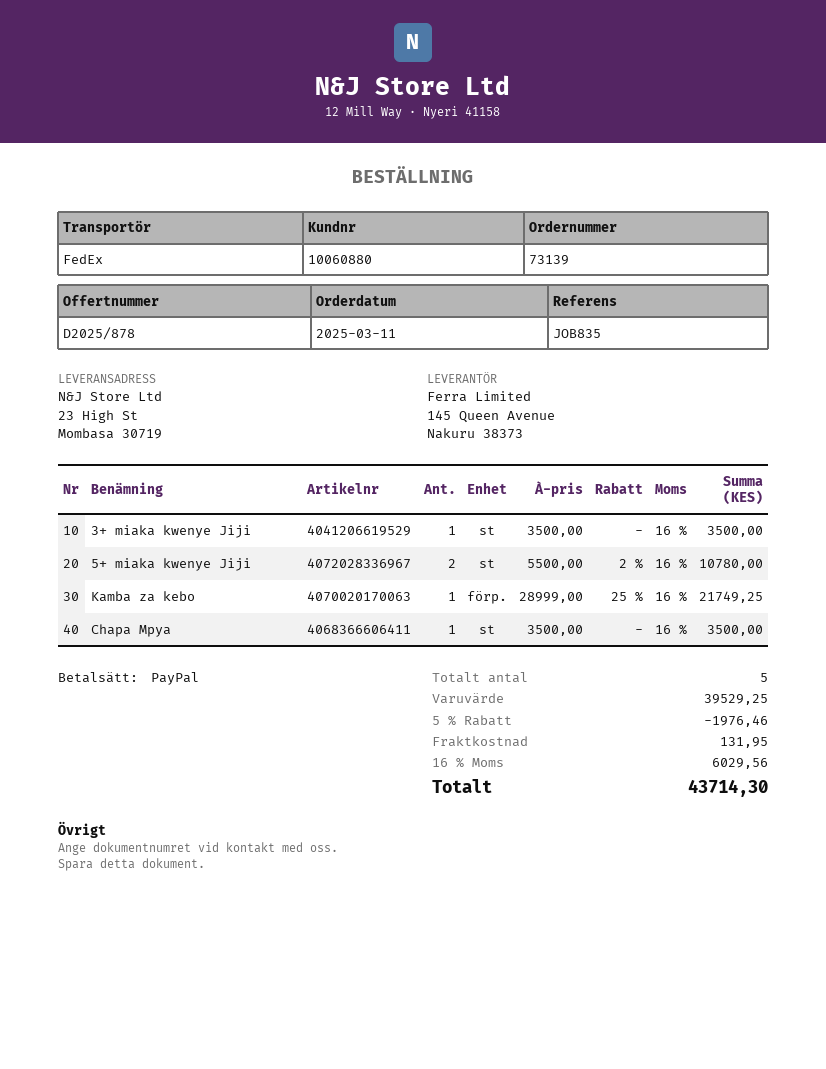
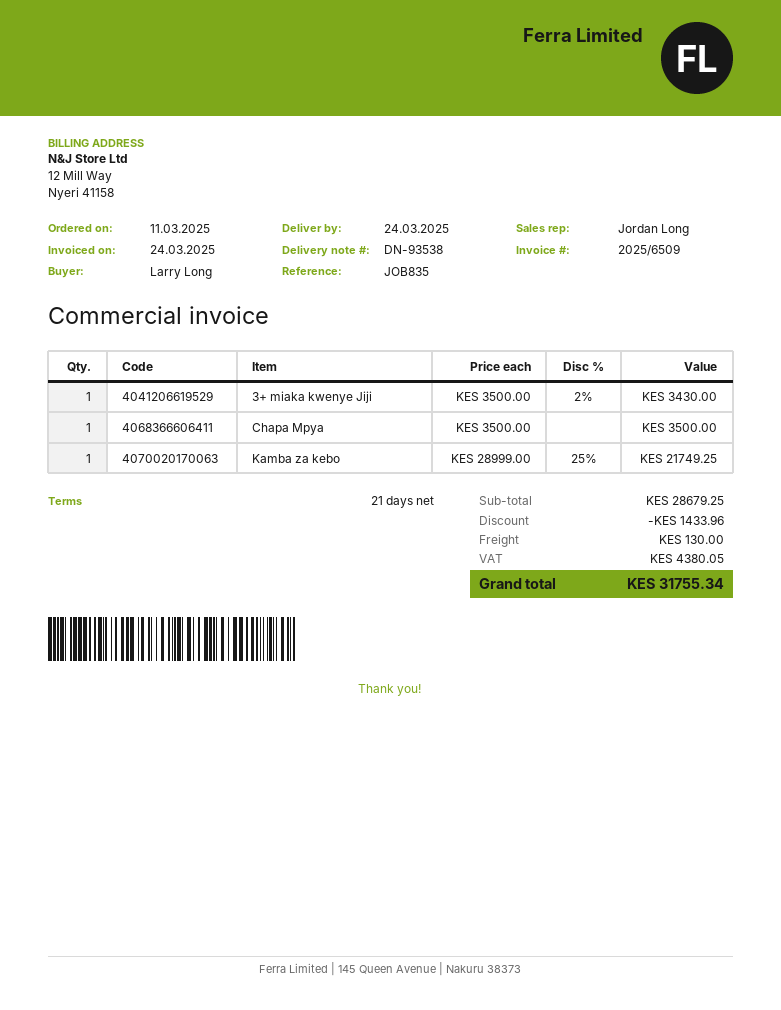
3+ miaka kwenye Jiji: 1 x 3500.00 = 3500.00 -> 1 x 3500.00 - 2% = 3430.00
5+ miaka kwenye Jiji: 2 x 5500.00 - 2% = 10780.00 -> none
subtotal: 39529.25 -> 28679.25
discount: 1976.46 -> 1433.96
shipping: 131.95 -> 130.00
tax: 6029.56 -> 4380.05
total: 43714.30 -> 31755.34

